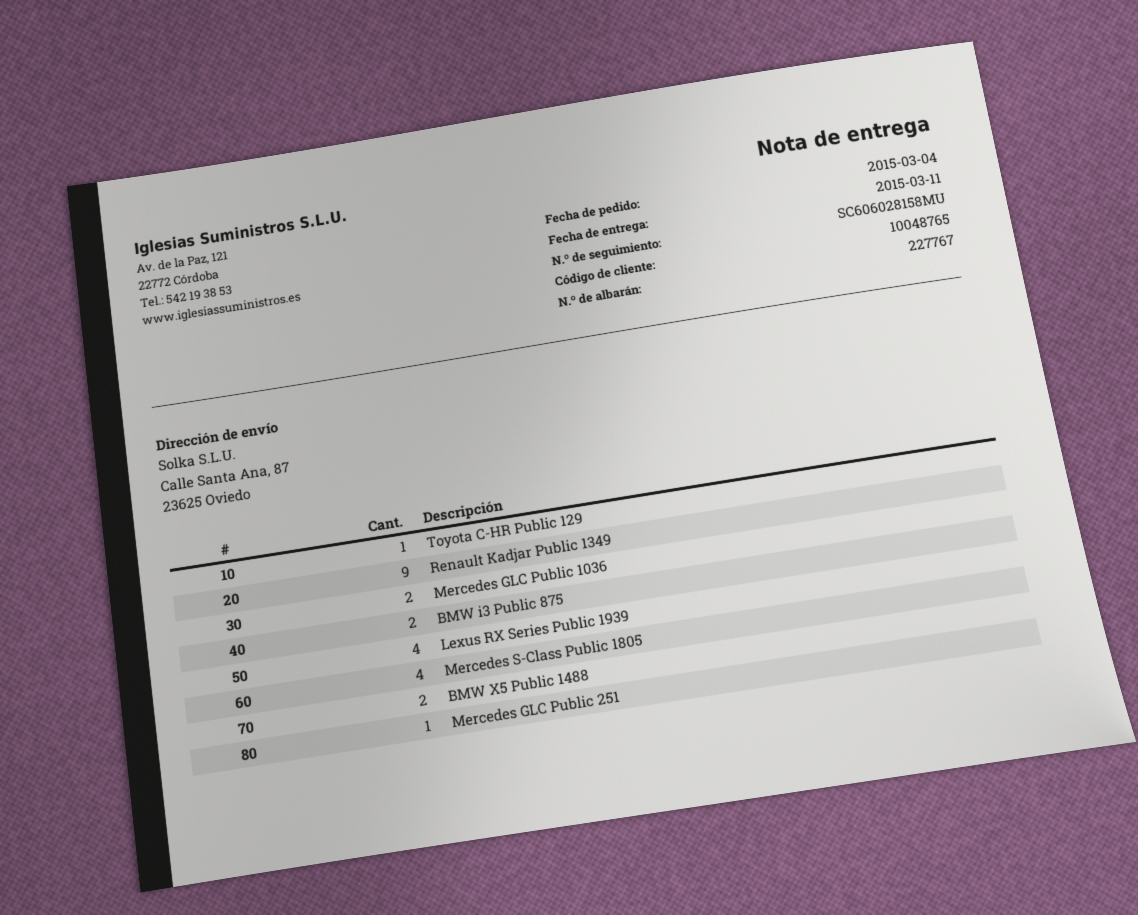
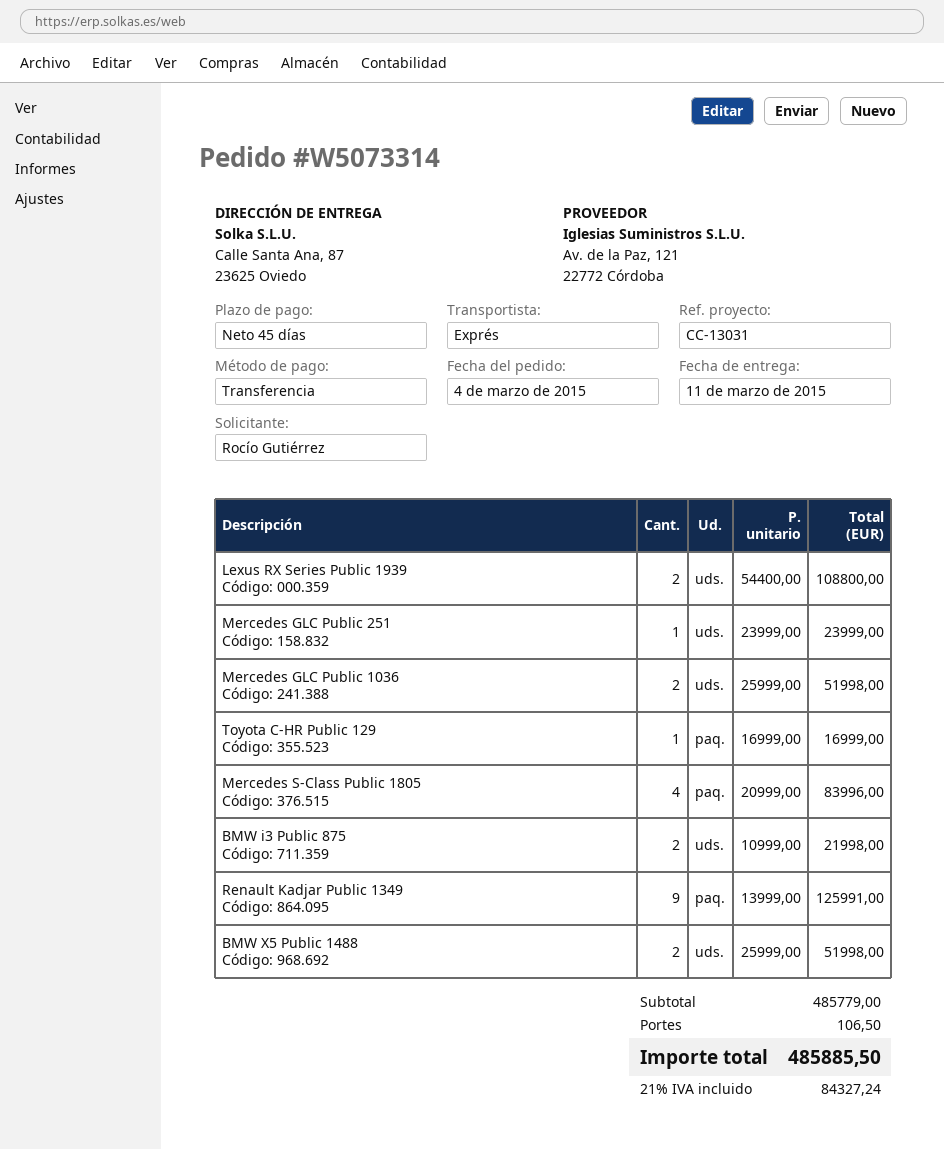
Lexus RX Series Public 1939: 4 -> 2

